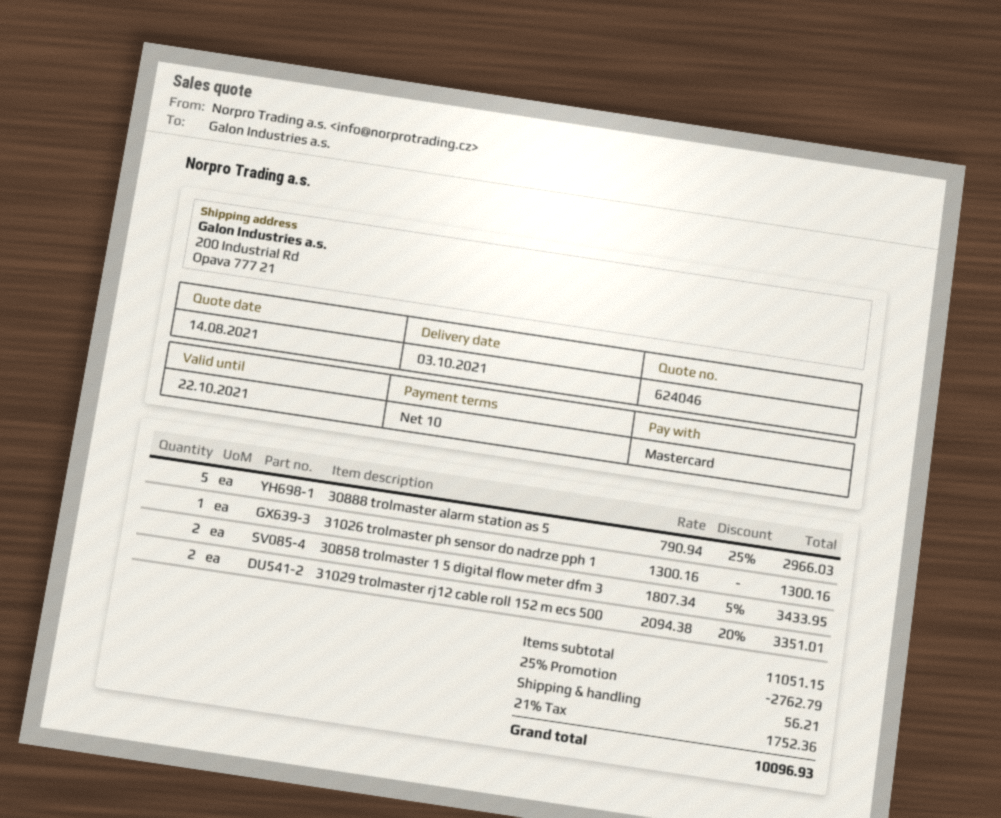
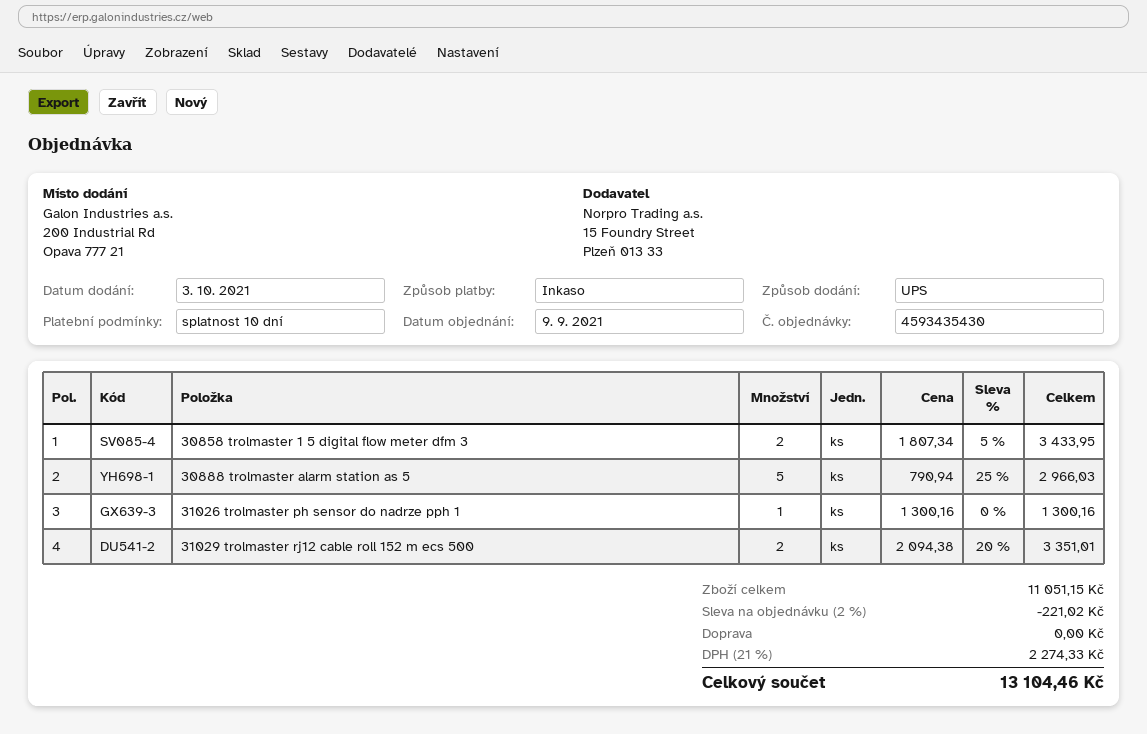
payment method: Mastercard -> direct debit
discount: 25% = 2762.79 -> 2% = 221.02
shipping: 56.21 -> 0.00
tax: 21% = 1752.36 -> 21% = 2274.33
total: 10096.93 -> 13104.46

